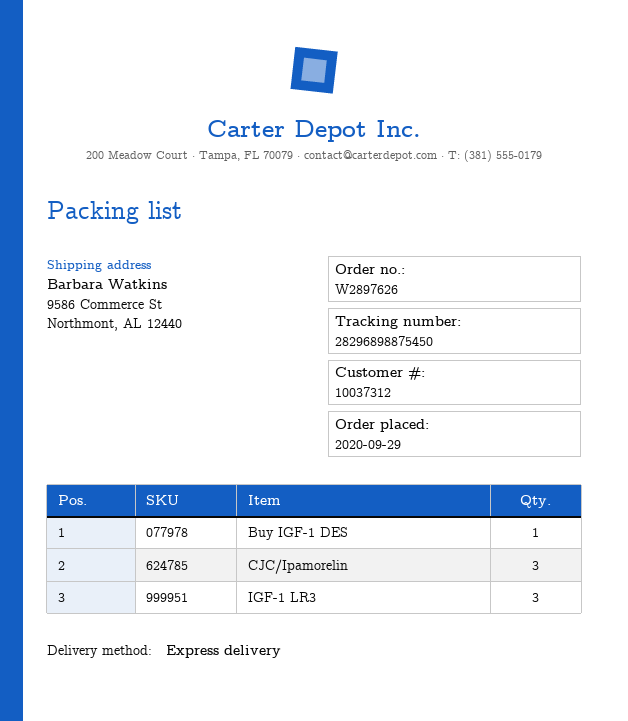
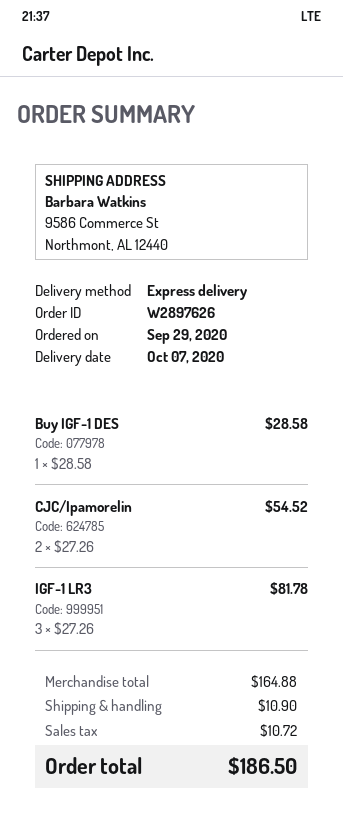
CJC/Ipamorelin: 3 -> 2

